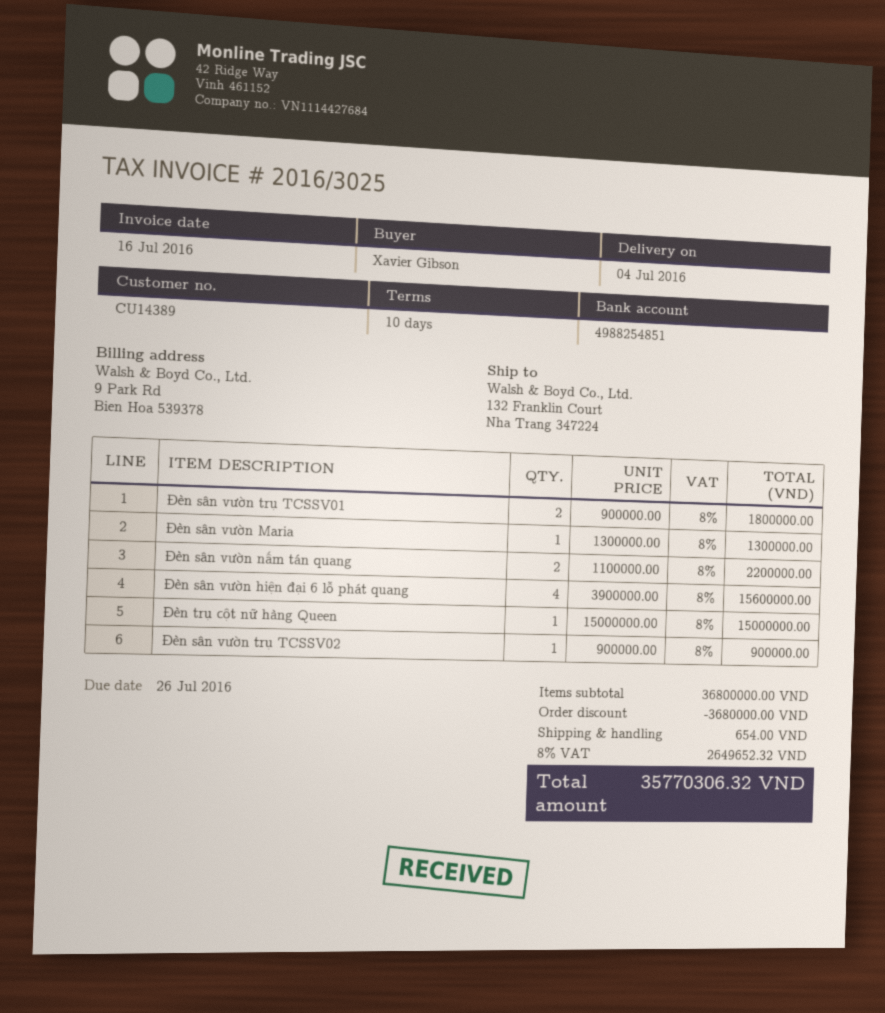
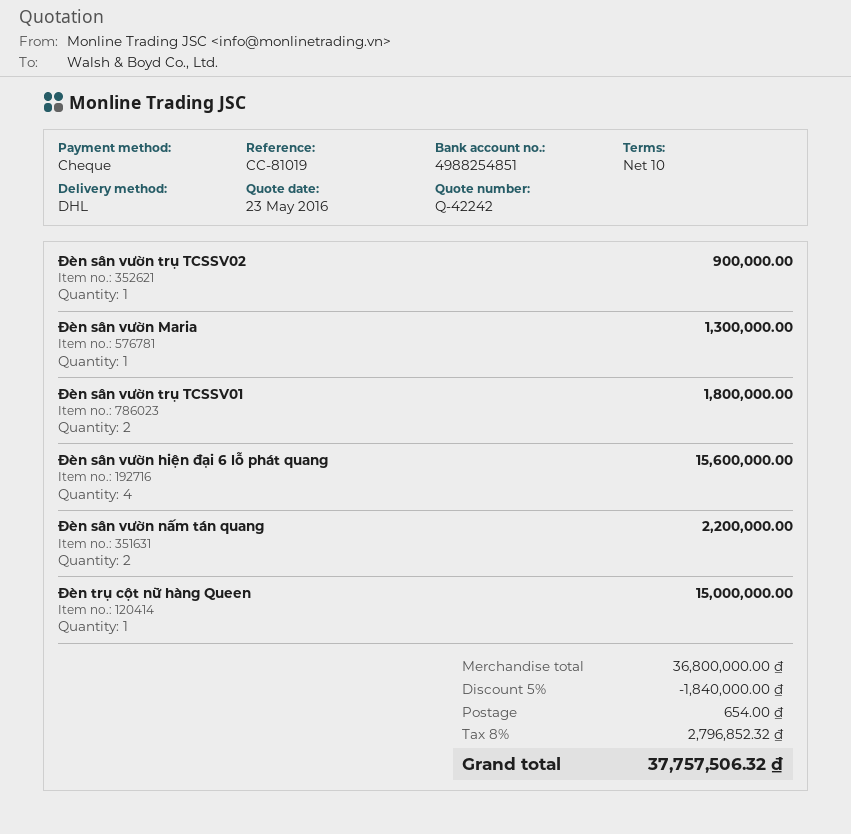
discount: 3680000.00 -> 1840000.00
tax: 8% = 2649652.32 -> 8% = 2796852.32
total: 35770306.32 -> 37757506.32

